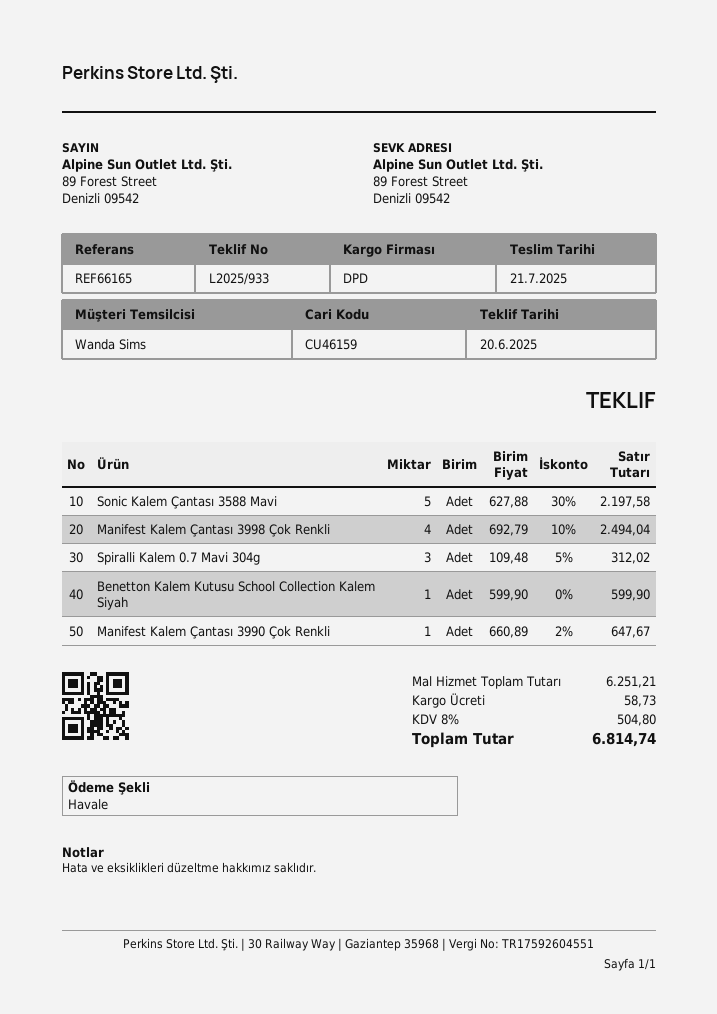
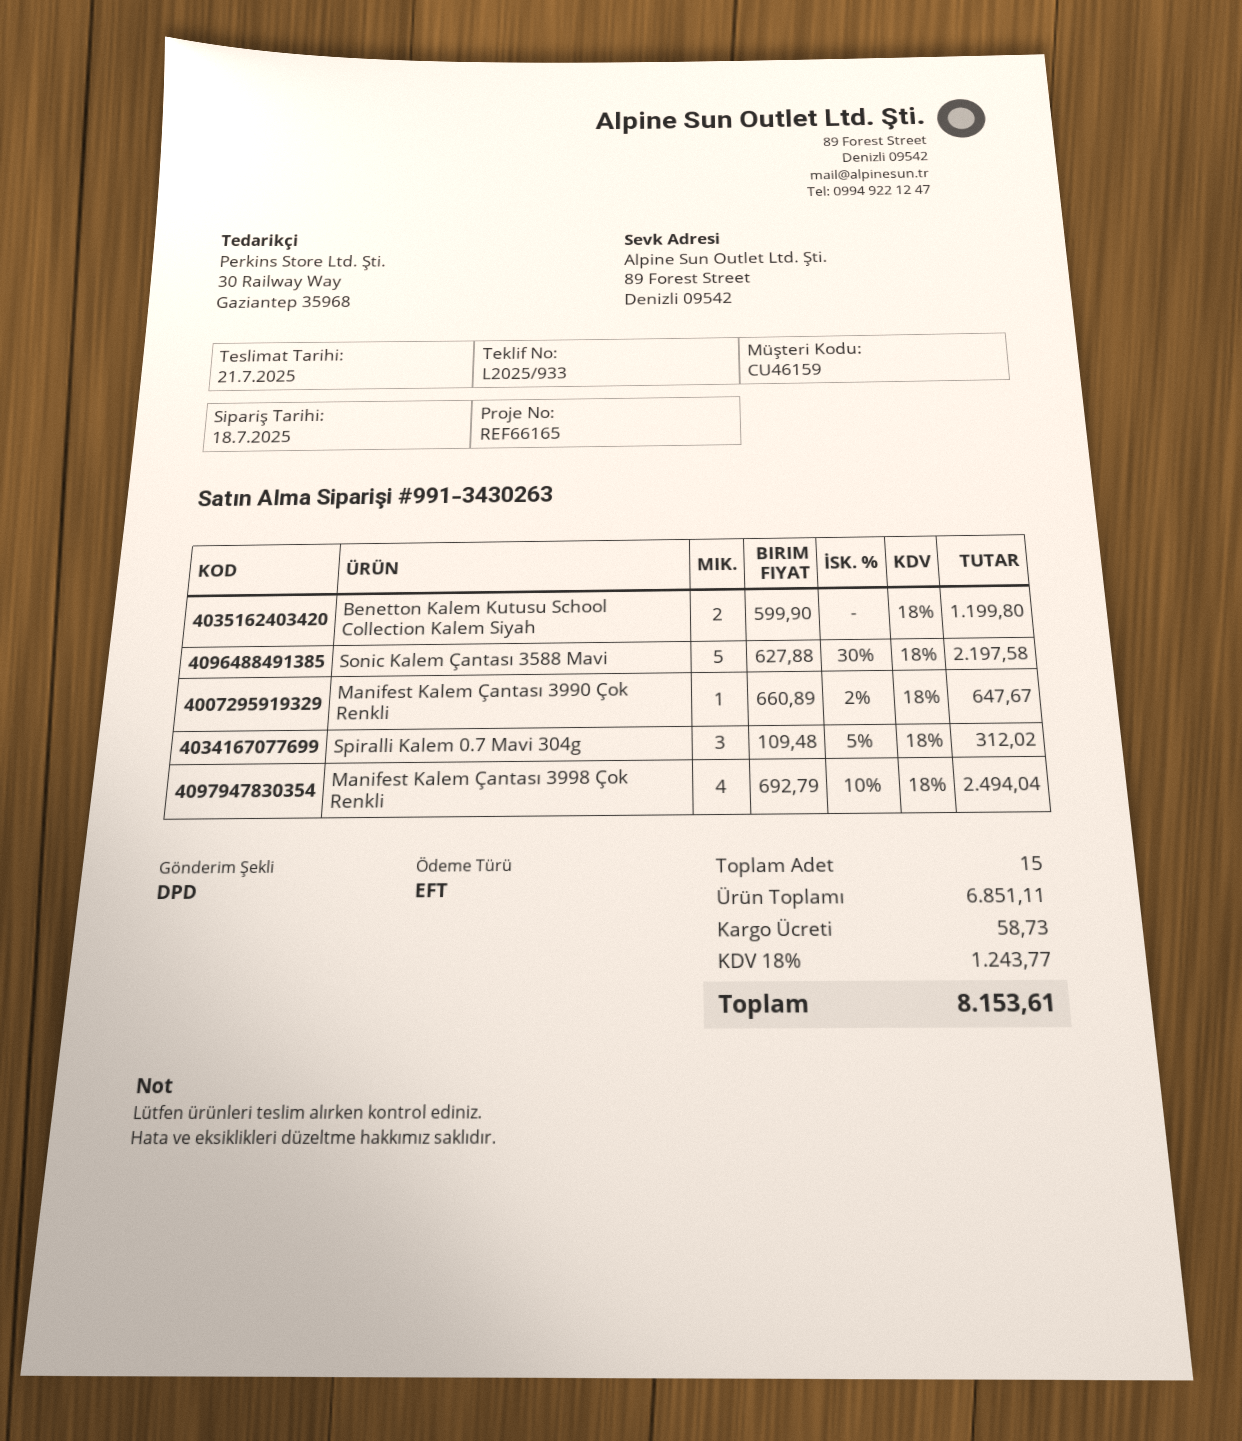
Benetton Kalem Kutusu School Collection Kalem Siyah: 1 x 599.90 = 599.90 -> 2 x 599.90 = 1199.80
subtotal: 6251.21 -> 6851.11
tax: 8% = 504.80 -> 18% = 1243.77
total: 6814.74 -> 8153.61

